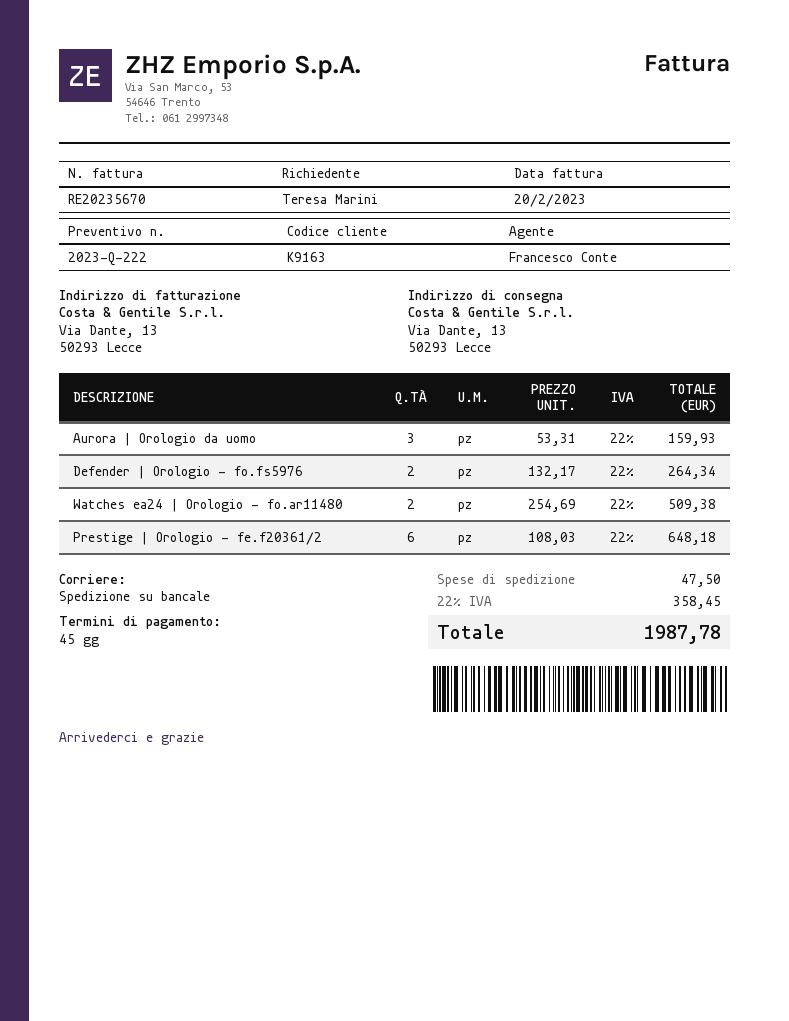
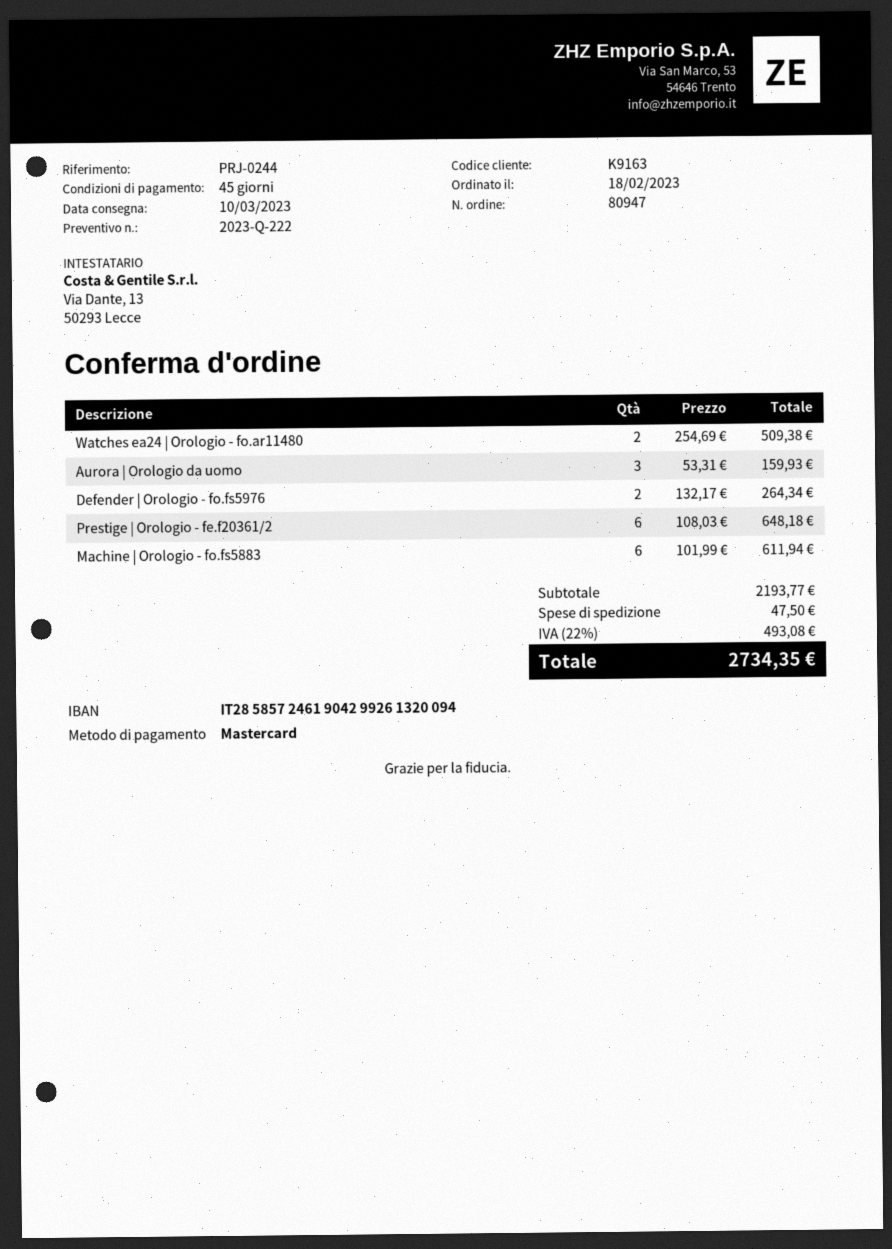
Machine | Orologio - fo.fs5883: none -> 6 x 101.99 = 611.94
tax: 22% = 358.45 -> 22% = 493.08
total: 1987.78 -> 2734.35

